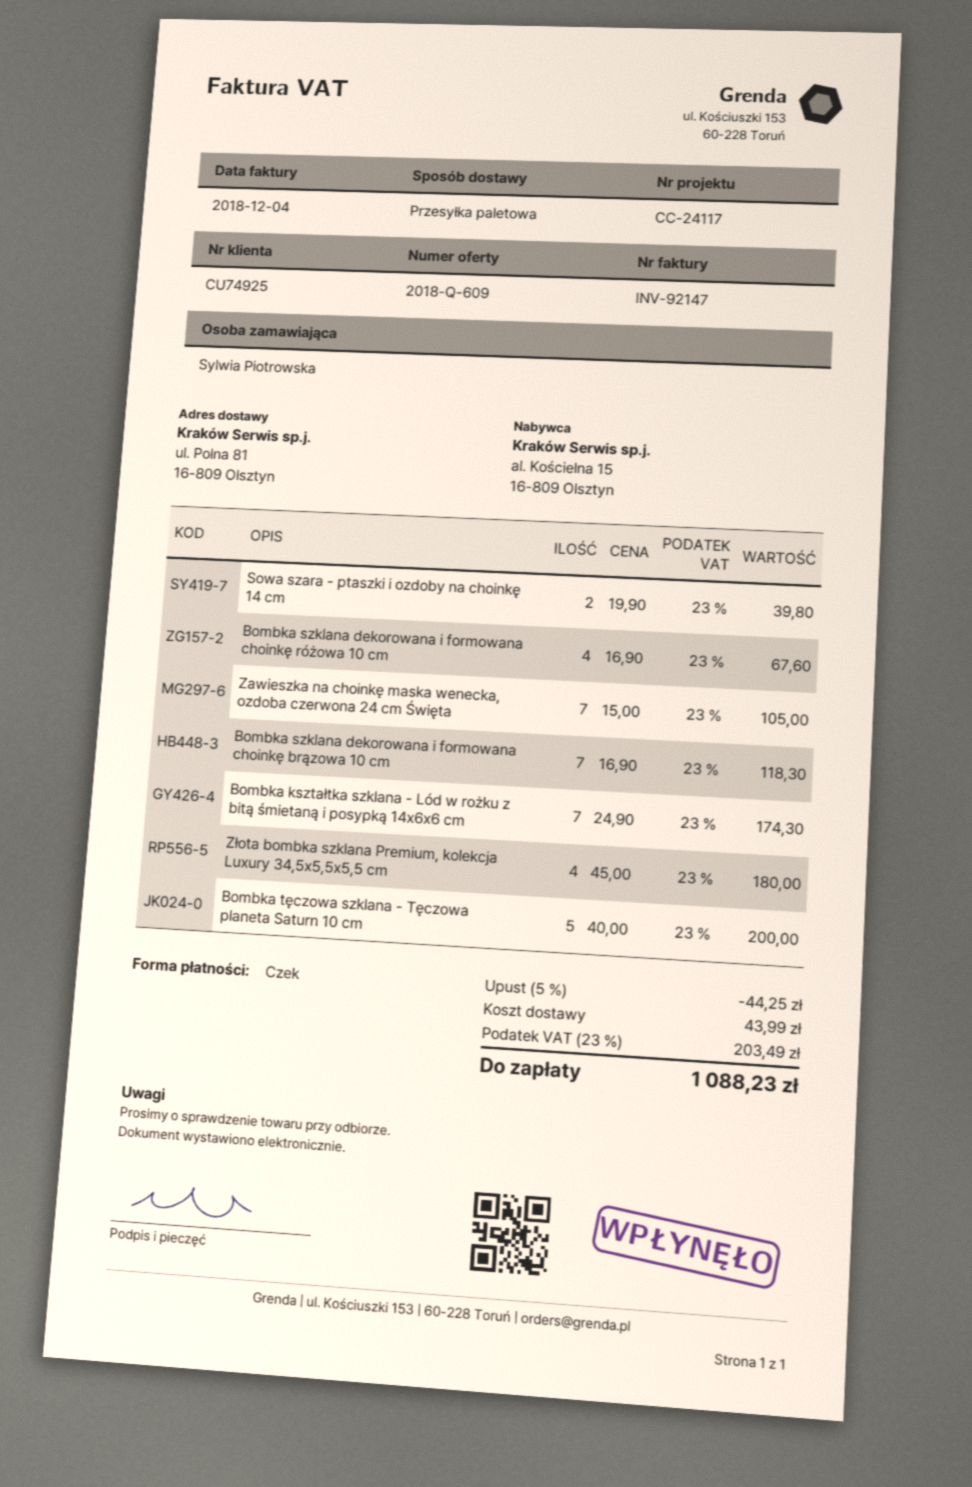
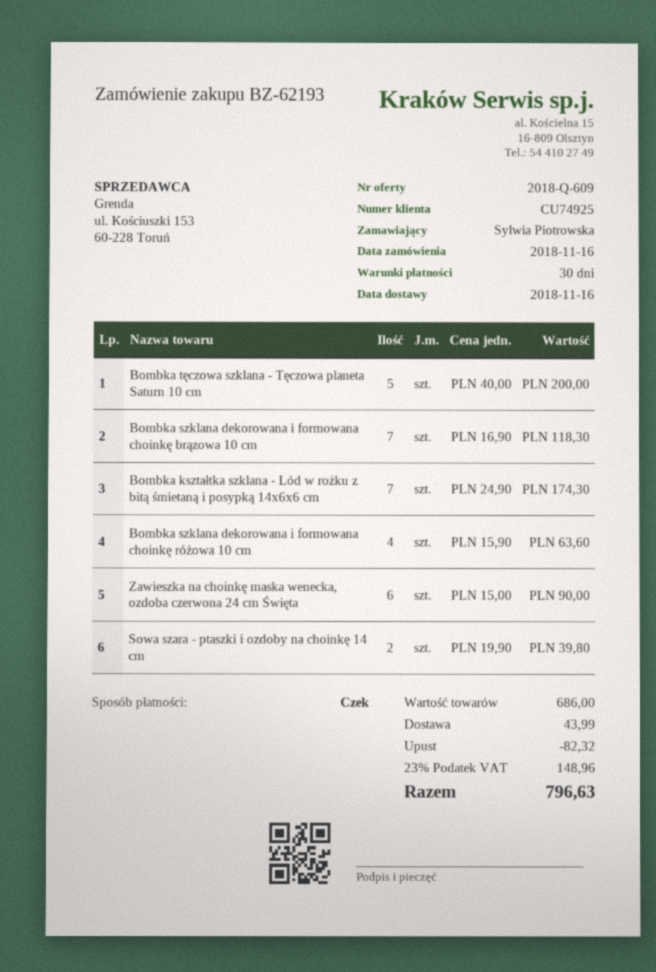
Bombka szklana dekorowana i formowana choinkę różowa 10 cm: 4 x 16.90 = 67.60 -> 4 x 15.90 = 63.60
Zawieszka na choinkę maska wenecka, ozdoba czerwona 24 cm Święta: 7 x 15.00 = 105.00 -> 6 x 15.00 = 90.00
Złota bombka szklana Premium, kolekcja Luxury 34,5x5,5x5,5 cm: 4 x 45.00 = 180.00 -> none
discount: 44.25 -> 82.32
tax: 23% = 203.49 -> 23% = 148.96
total: 1088.23 -> 796.63

